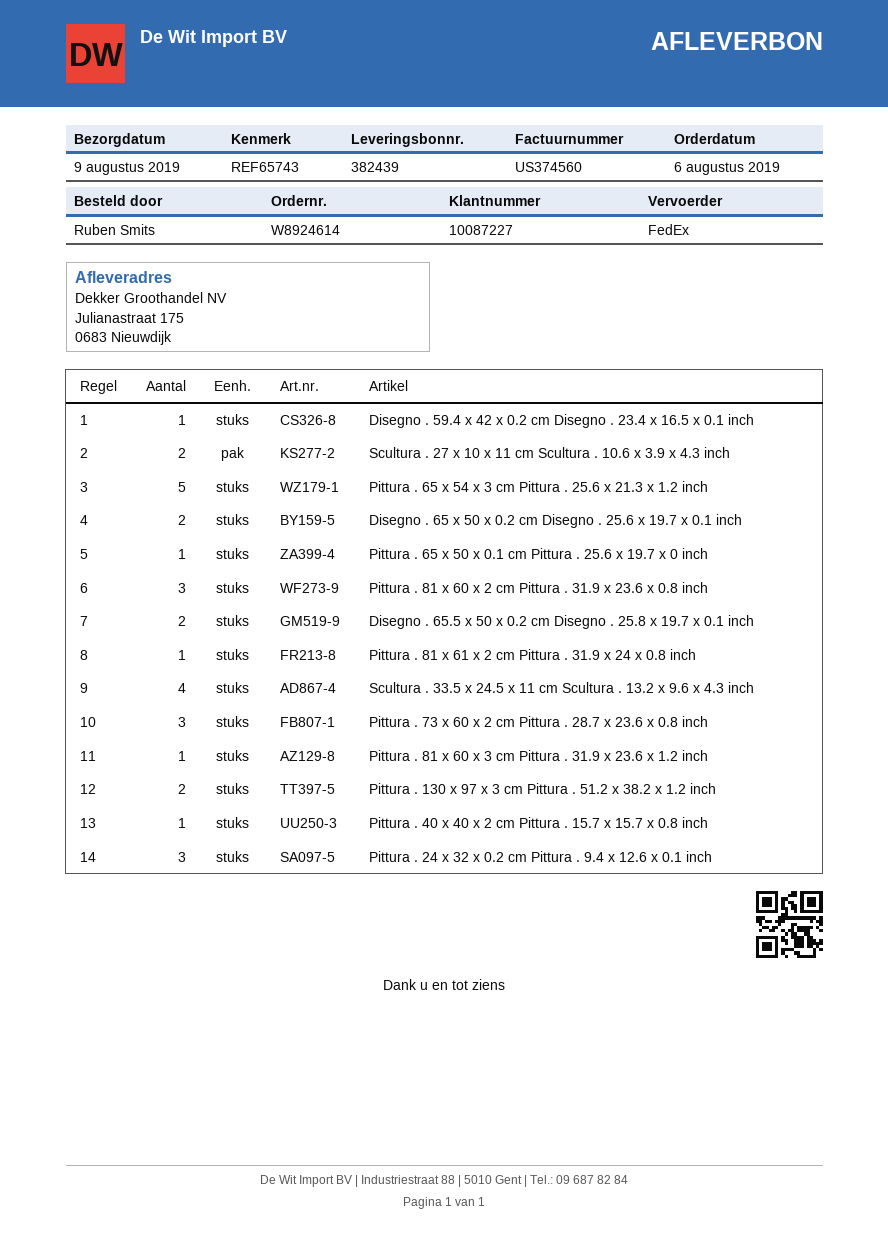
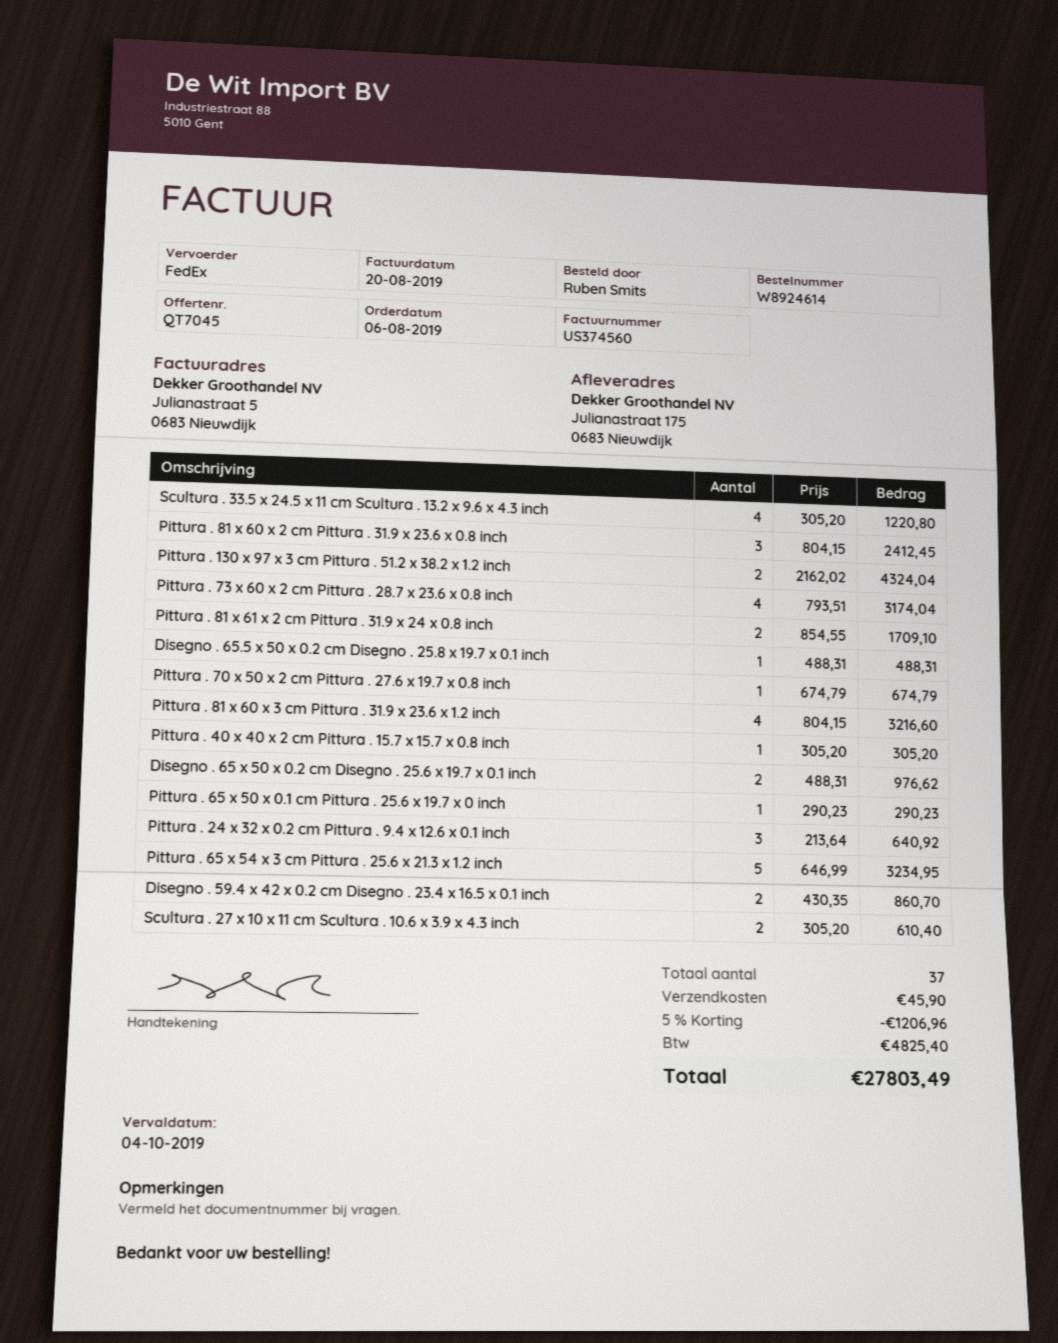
Disegno . 59.4 x 42 x 0.2 cm Disegno . 23.4 x 16.5 x 0.1 inch: 1 -> 2
Disegno . 65.5 x 50 x 0.2 cm Disegno . 25.8 x 19.7 x 0.1 inch: 2 -> 1
Pittura . 81 x 61 x 2 cm Pittura . 31.9 x 24 x 0.8 inch: 1 -> 2
Pittura . 73 x 60 x 2 cm Pittura . 28.7 x 23.6 x 0.8 inch: 3 -> 4
Pittura . 81 x 60 x 3 cm Pittura . 31.9 x 23.6 x 1.2 inch: 1 -> 4
Pittura . 70 x 50 x 2 cm Pittura . 27.6 x 19.7 x 0.8 inch: none -> 1

